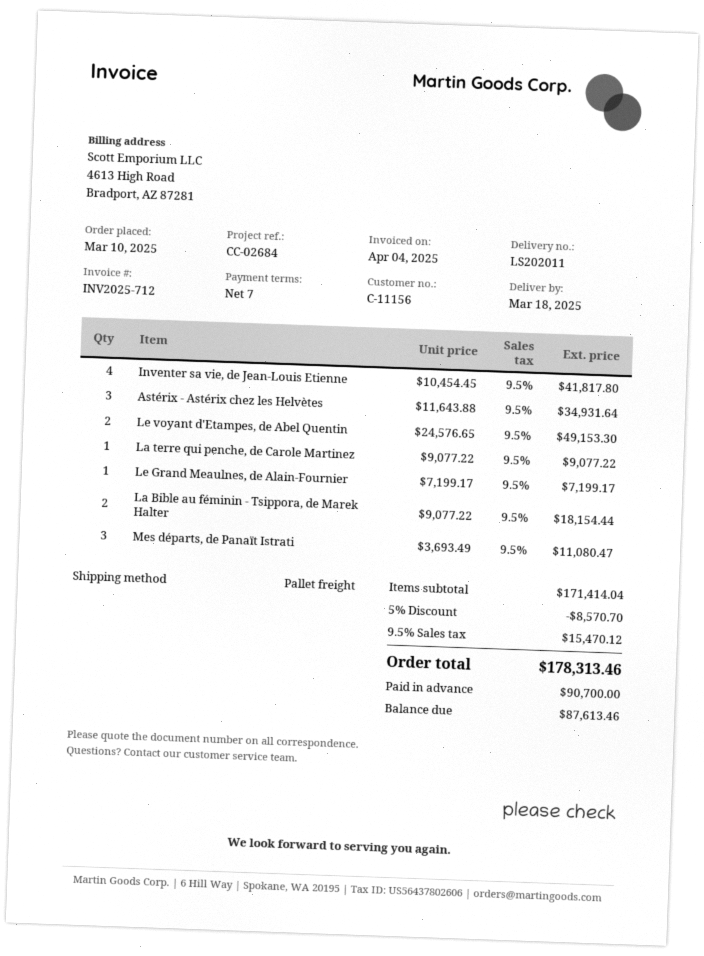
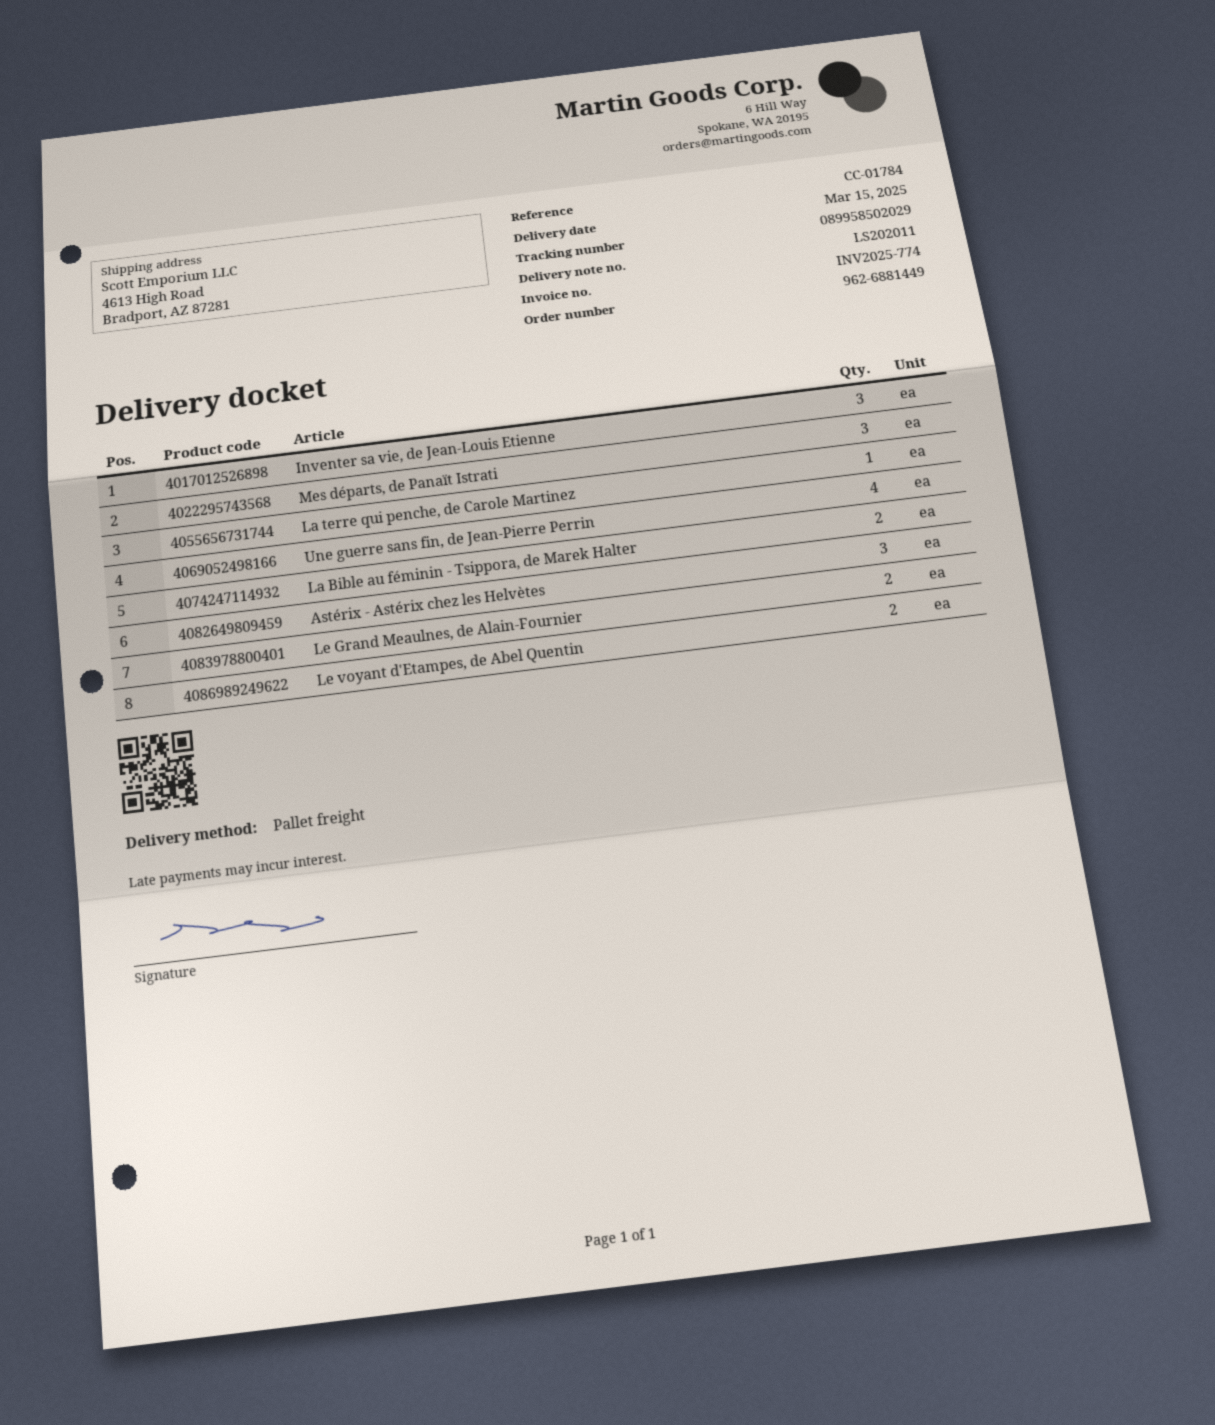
delivery date: 2025-03-18 -> 2025-03-15
invoice number: INV2025-712 -> INV2025-774
reference: CC-02684 -> CC-01784
Inventer sa vie, de Jean-Louis Etienne: 4 -> 3
Le Grand Meaulnes, de Alain-Fournier: 1 -> 2
Une guerre sans fin, de Jean-Pierre Perrin: none -> 4

